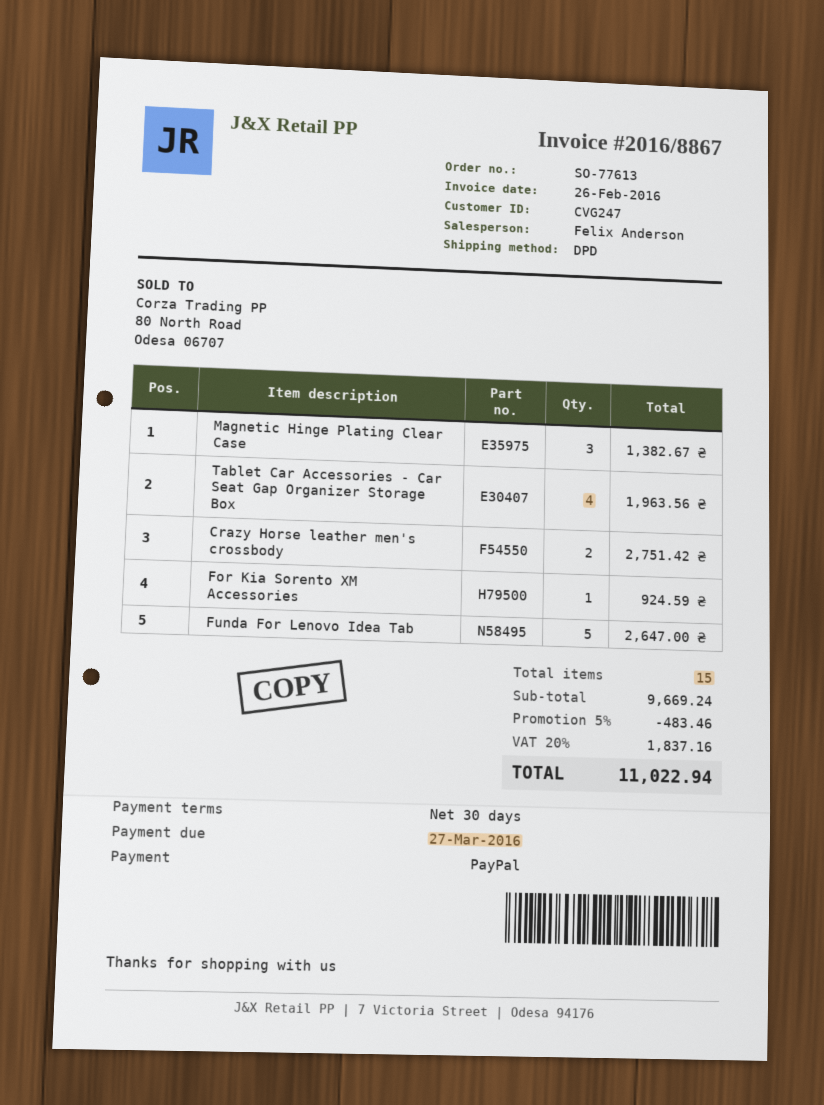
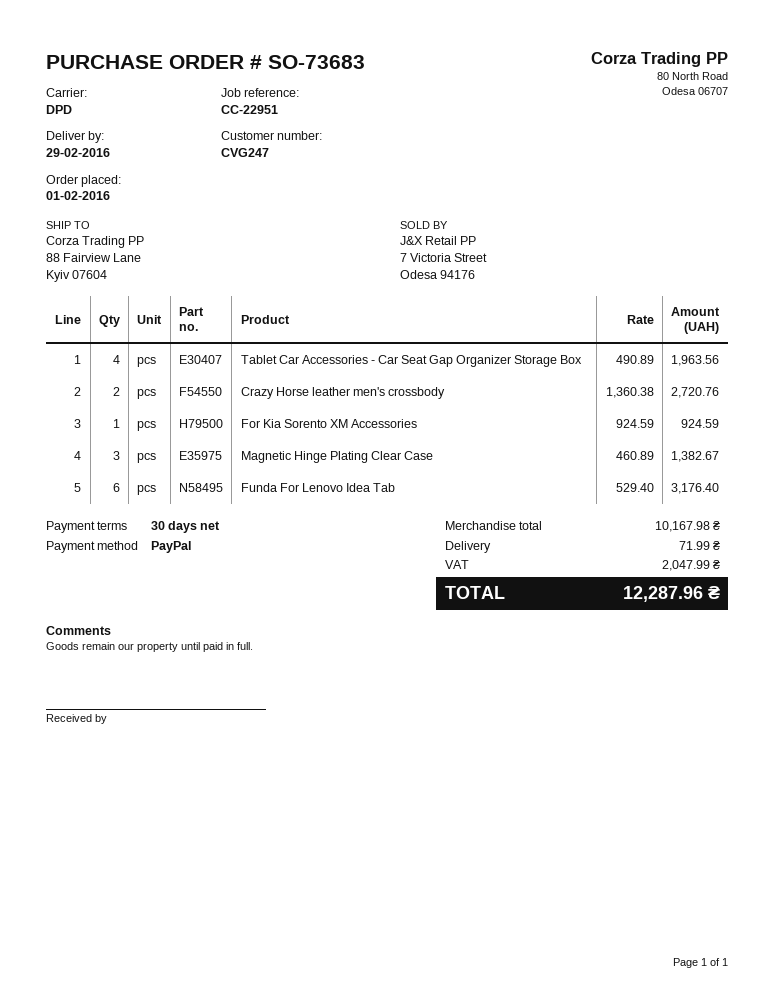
order number: SO-77613 -> SO-73683
Crazy Horse leather men's crossbody: 2 for 2751.42 -> 2 for 2720.76
Funda For Lenovo Idea Tab: 5 for 2647.00 -> 6 for 3176.40
subtotal: 9669.24 -> 10167.98
discount: 5% = 483.46 -> none
shipping: none -> 71.99
tax: 1837.16 -> 2047.99
total: 11022.94 -> 12287.96

